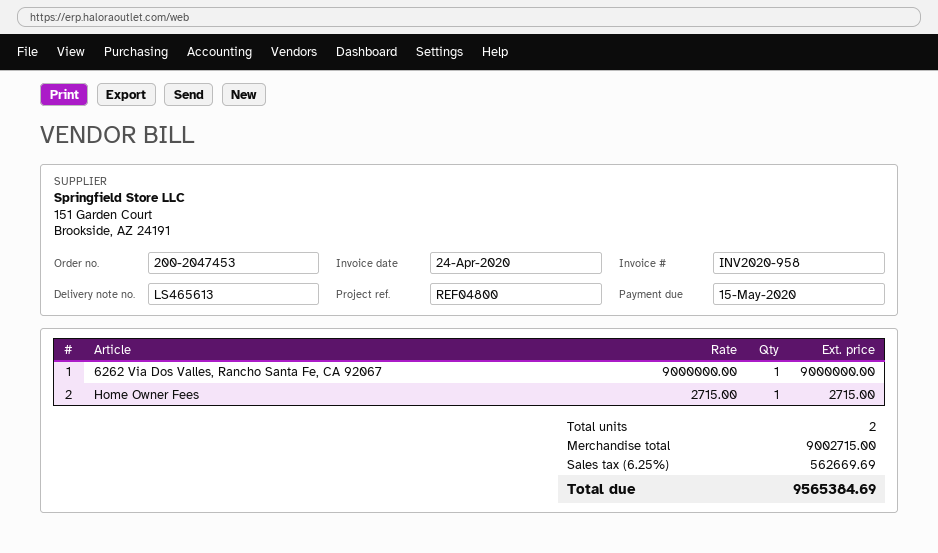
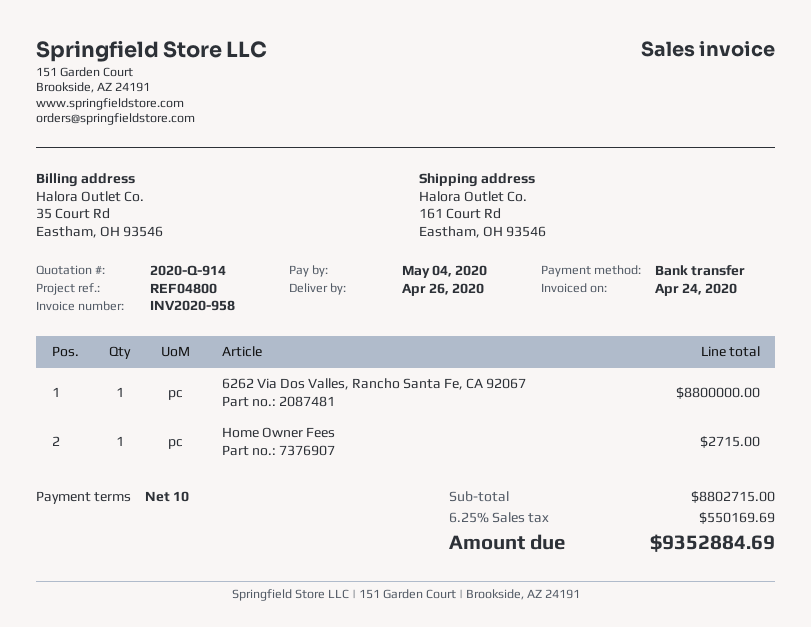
due date: 2020-05-15 -> 2020-05-04
6262 Via Dos Valles, Rancho Santa Fe, CA 92067: 1 for 9000000.00 -> 1 for 8800000.00
subtotal: 9002715.00 -> 8802715.00
tax: 6.25% = 562669.69 -> 6.25% = 550169.69
total: 9565384.69 -> 9352884.69

